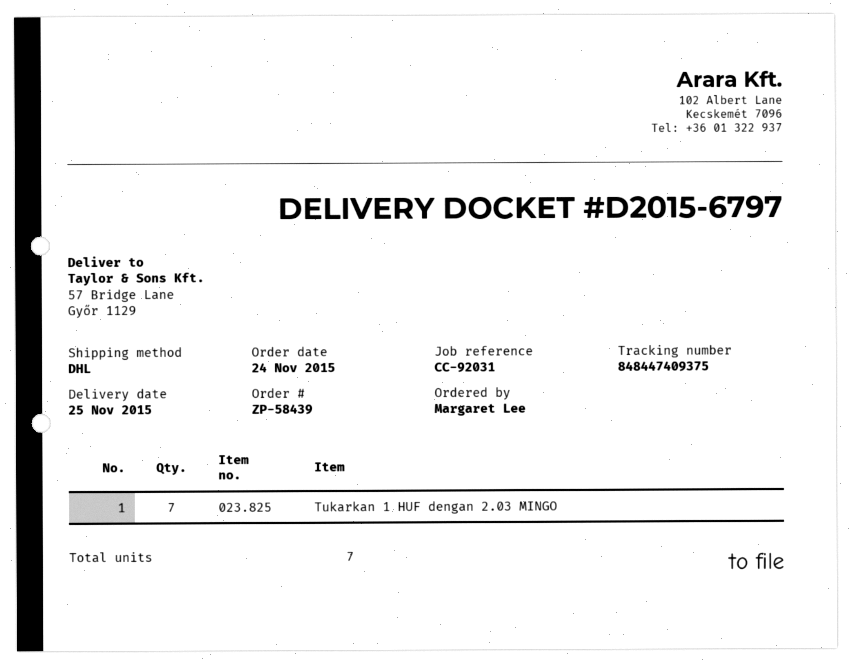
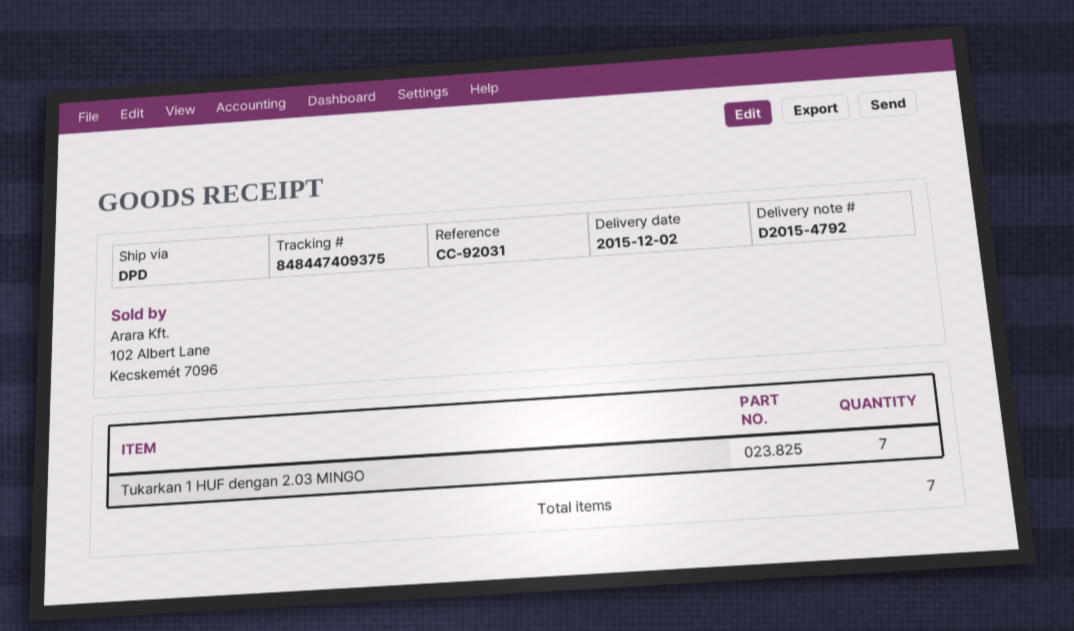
delivery note number: D2015-6797 -> D2015-4792
delivery date: 2015-11-25 -> 2015-12-02
shipping method: DHL -> DPD

